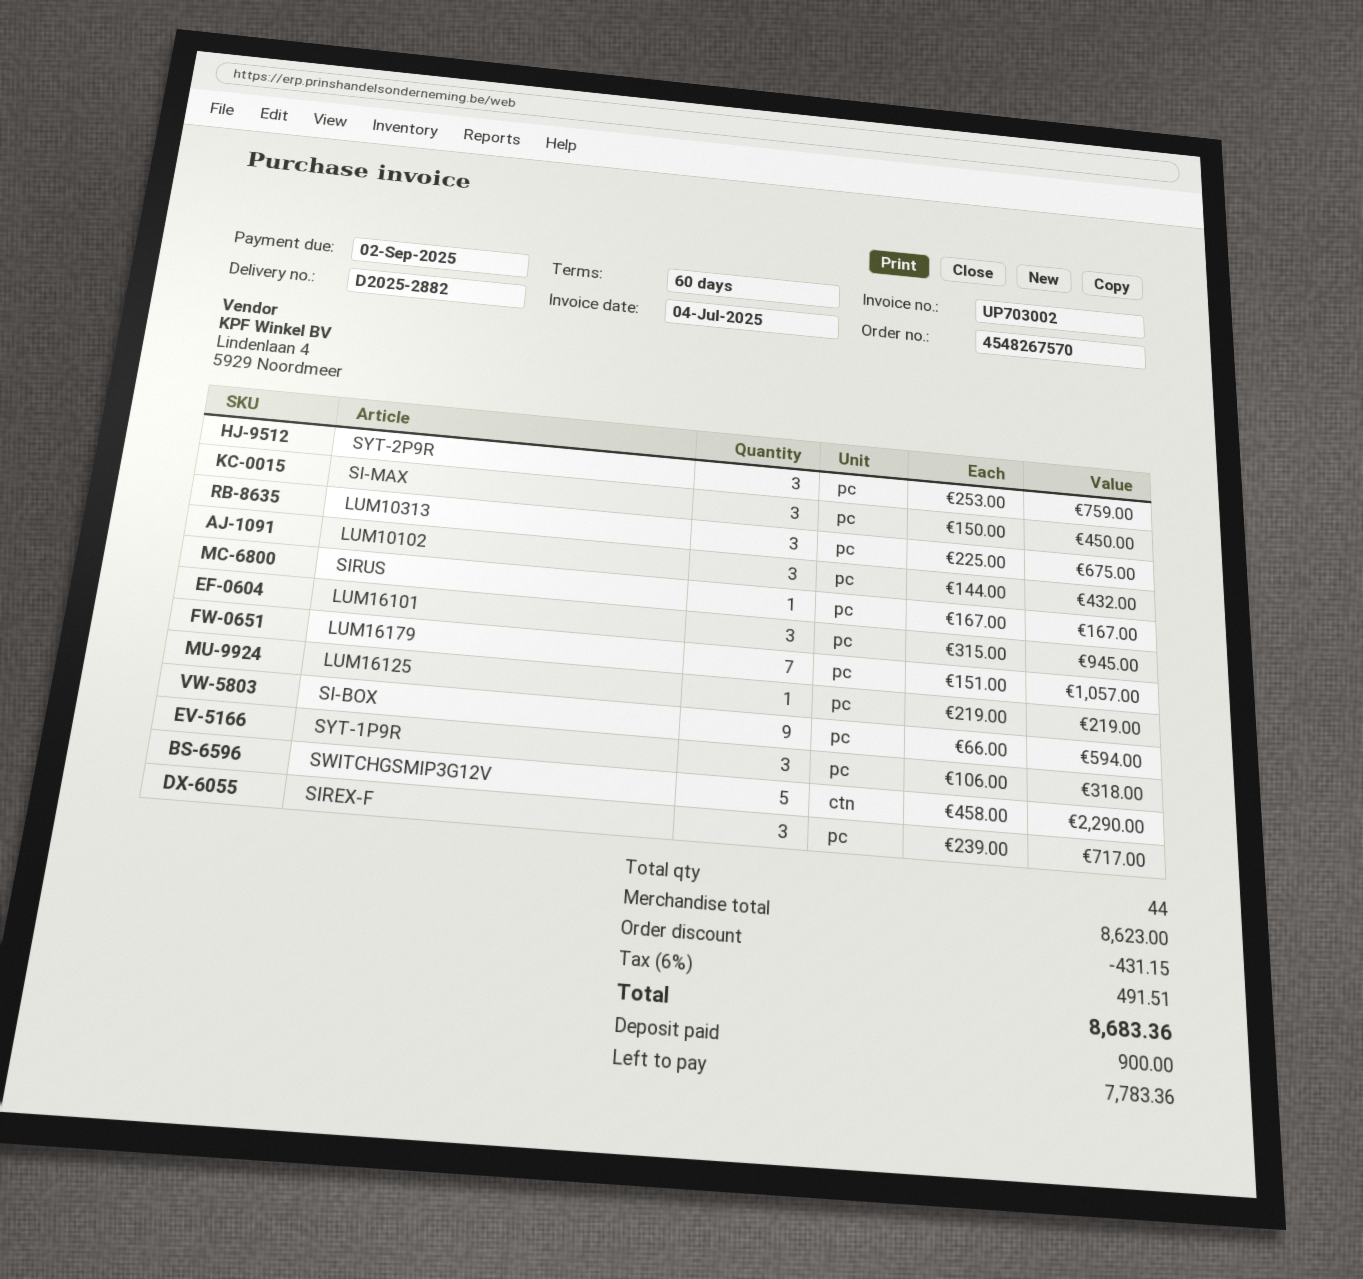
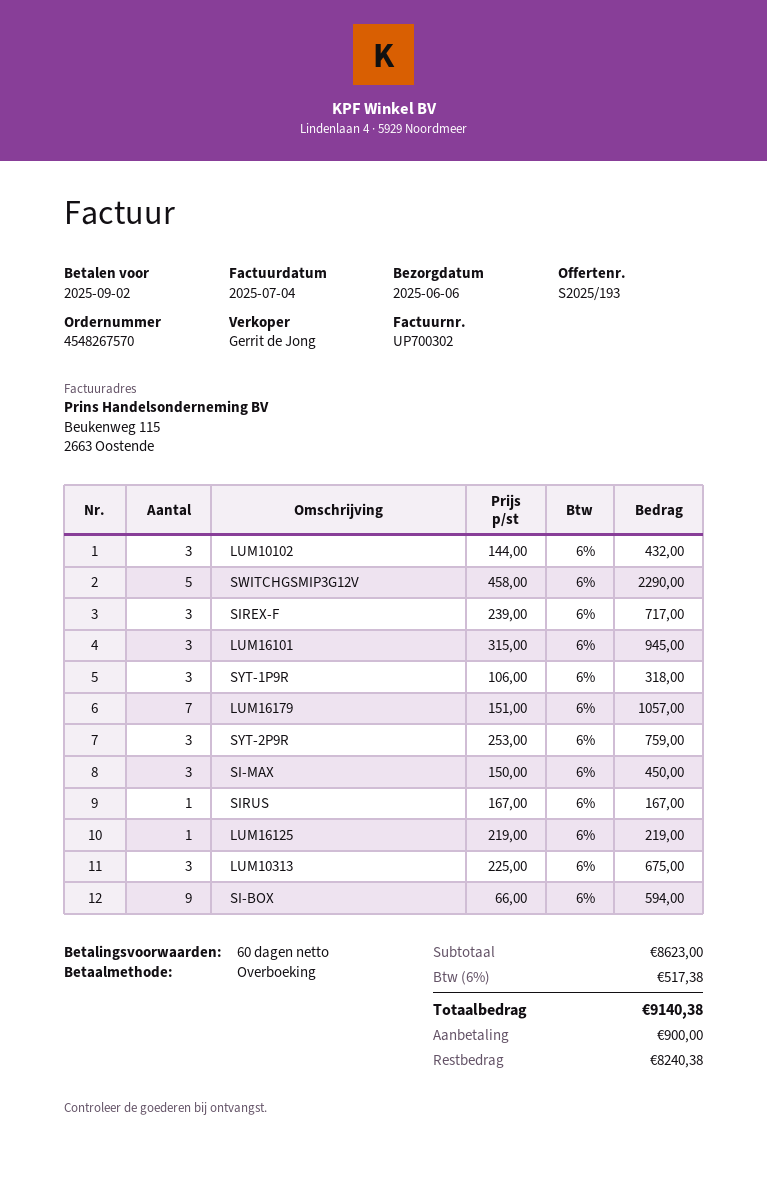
invoice number: UP703002 -> UP700302
discount: 431.15 -> none
tax: 6% = 491.51 -> 6% = 517.38
total: 8683.36 -> 9140.38
balance: 7783.36 -> 8240.38

